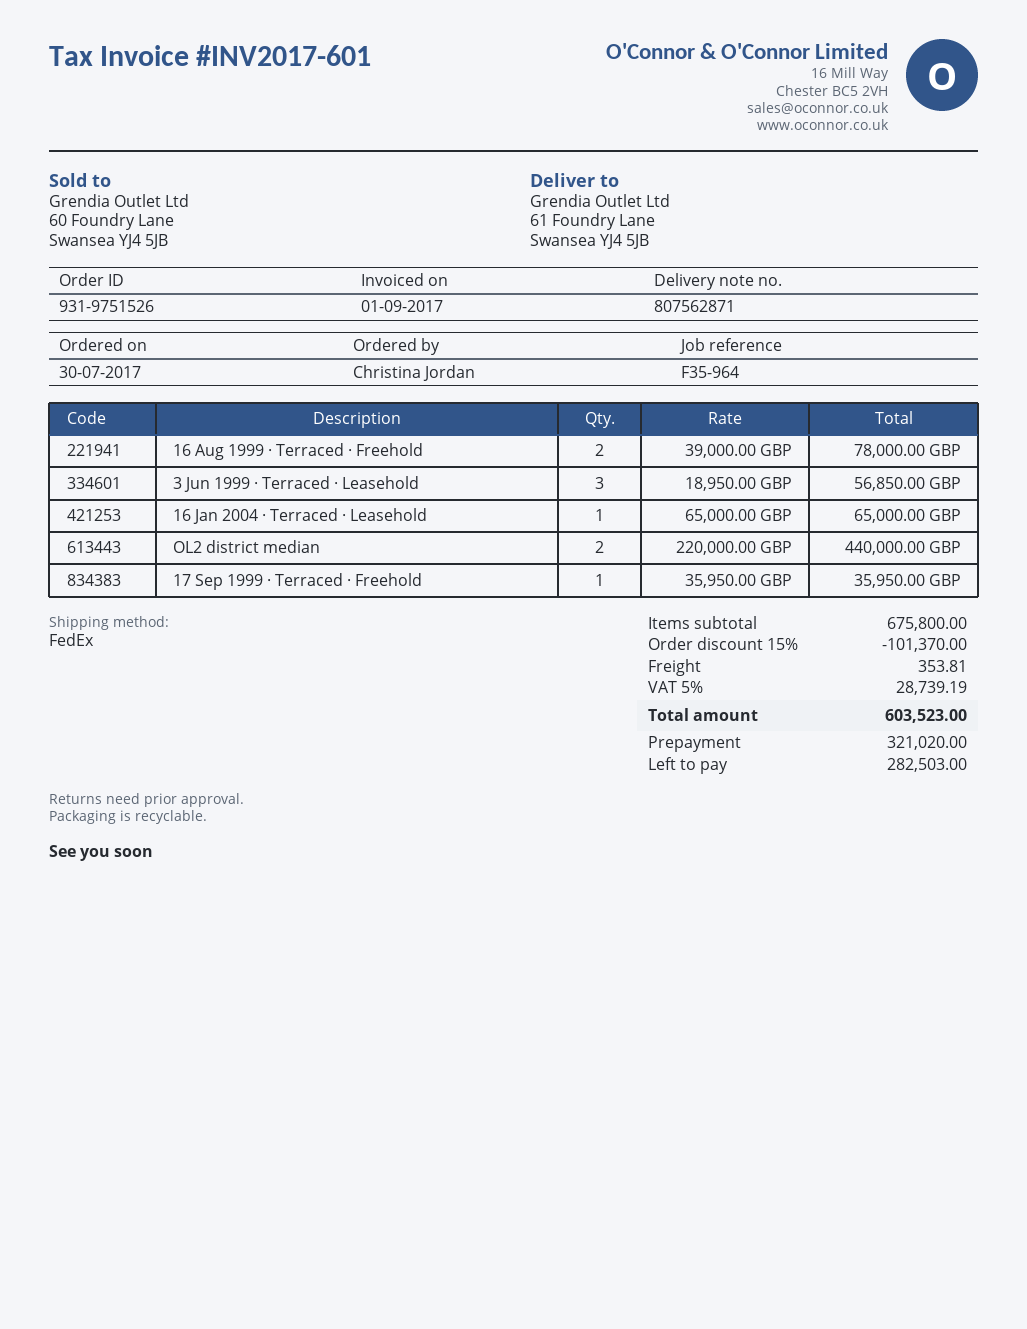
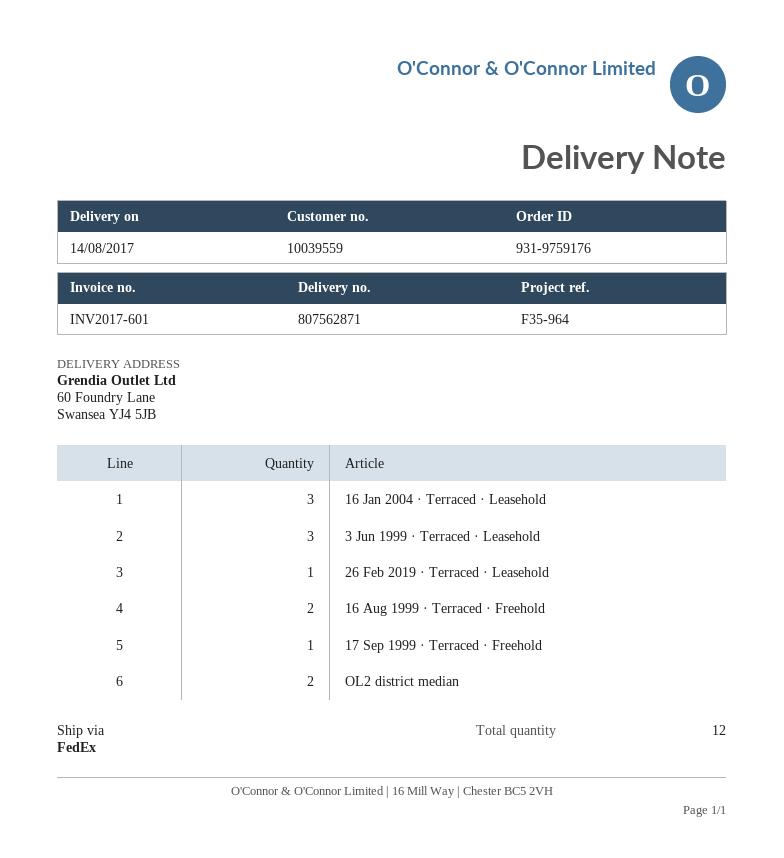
order number: 931-9751526 -> 931-9759176
ship to: 61 Foundry Lane, Swansea YJ4 5JB -> 60 Foundry Lane, Swansea YJ4 5JB
16 Jan 2004 · Terraced · Leasehold: 1 -> 3
26 Feb 2019 · Terraced · Leasehold: none -> 1

